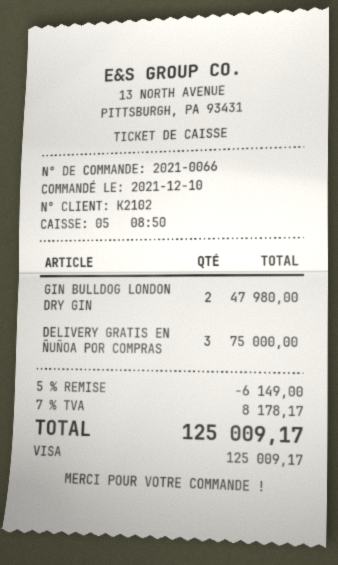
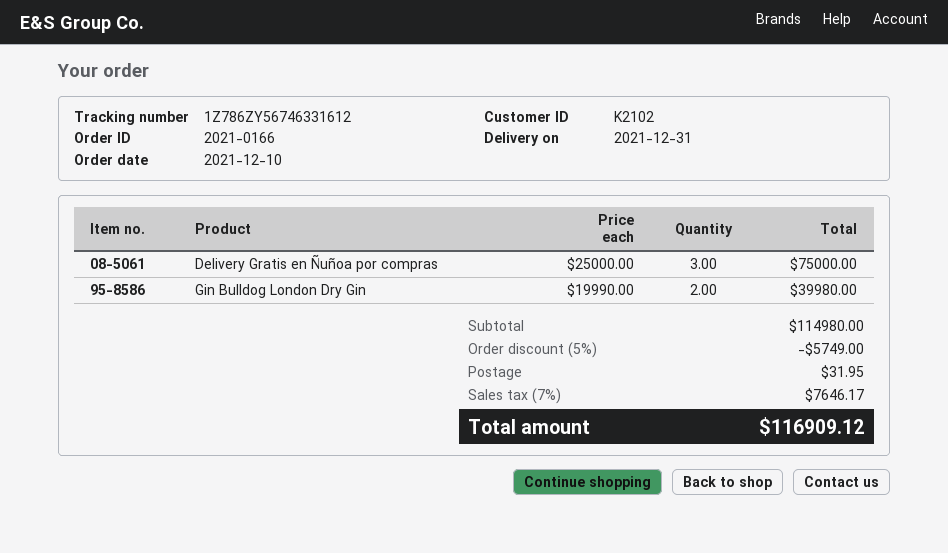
order number: 2021-0066 -> 2021-0166
GIN BULLDOG LONDON DRY GIN: 2 for 47980.00 -> 2 for 39980.00
discount: 5% = 6149.00 -> 5% = 5749.00
shipping: none -> 31.95
tax: 7% = 8178.17 -> 7% = 7646.17
total: 125009.17 -> 116909.12

